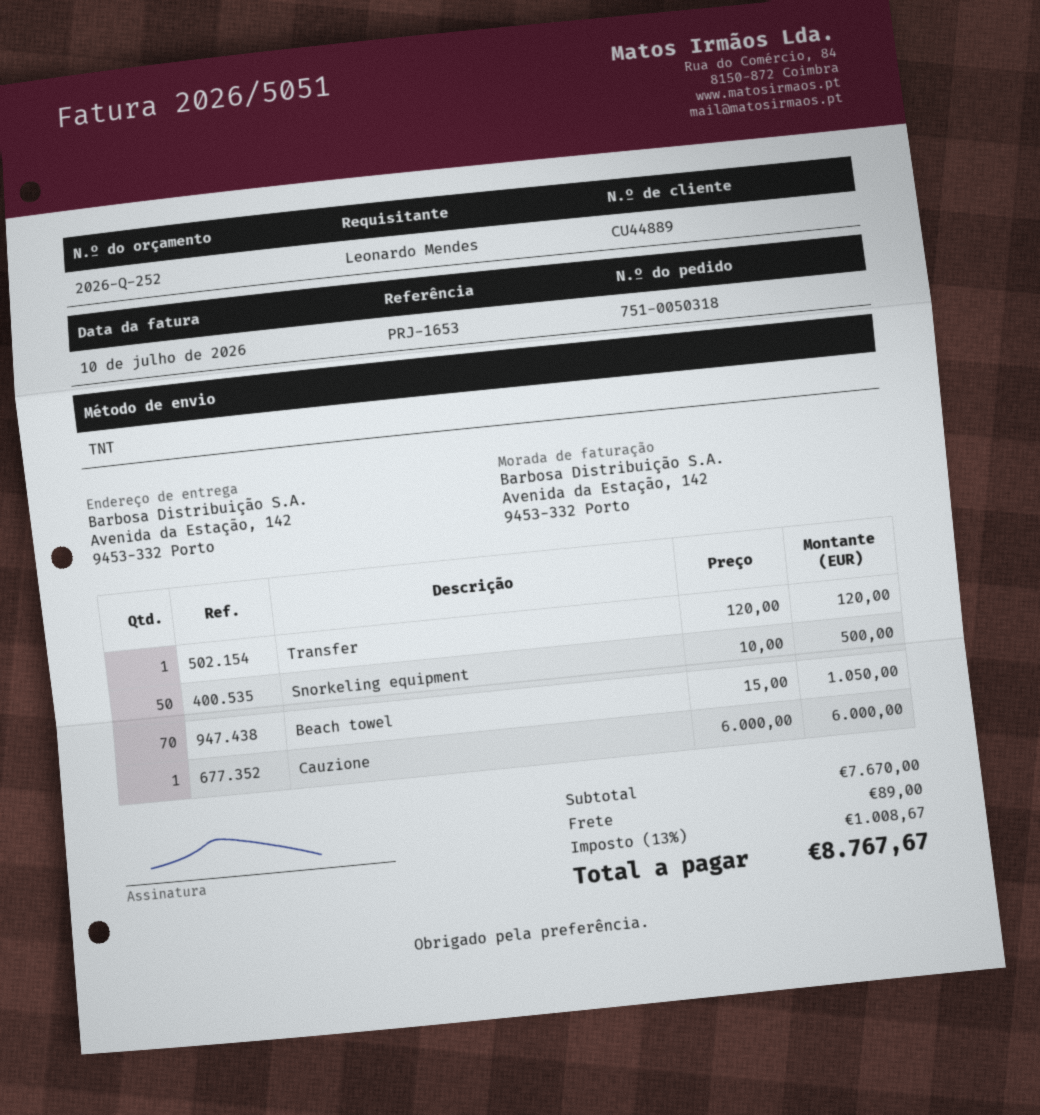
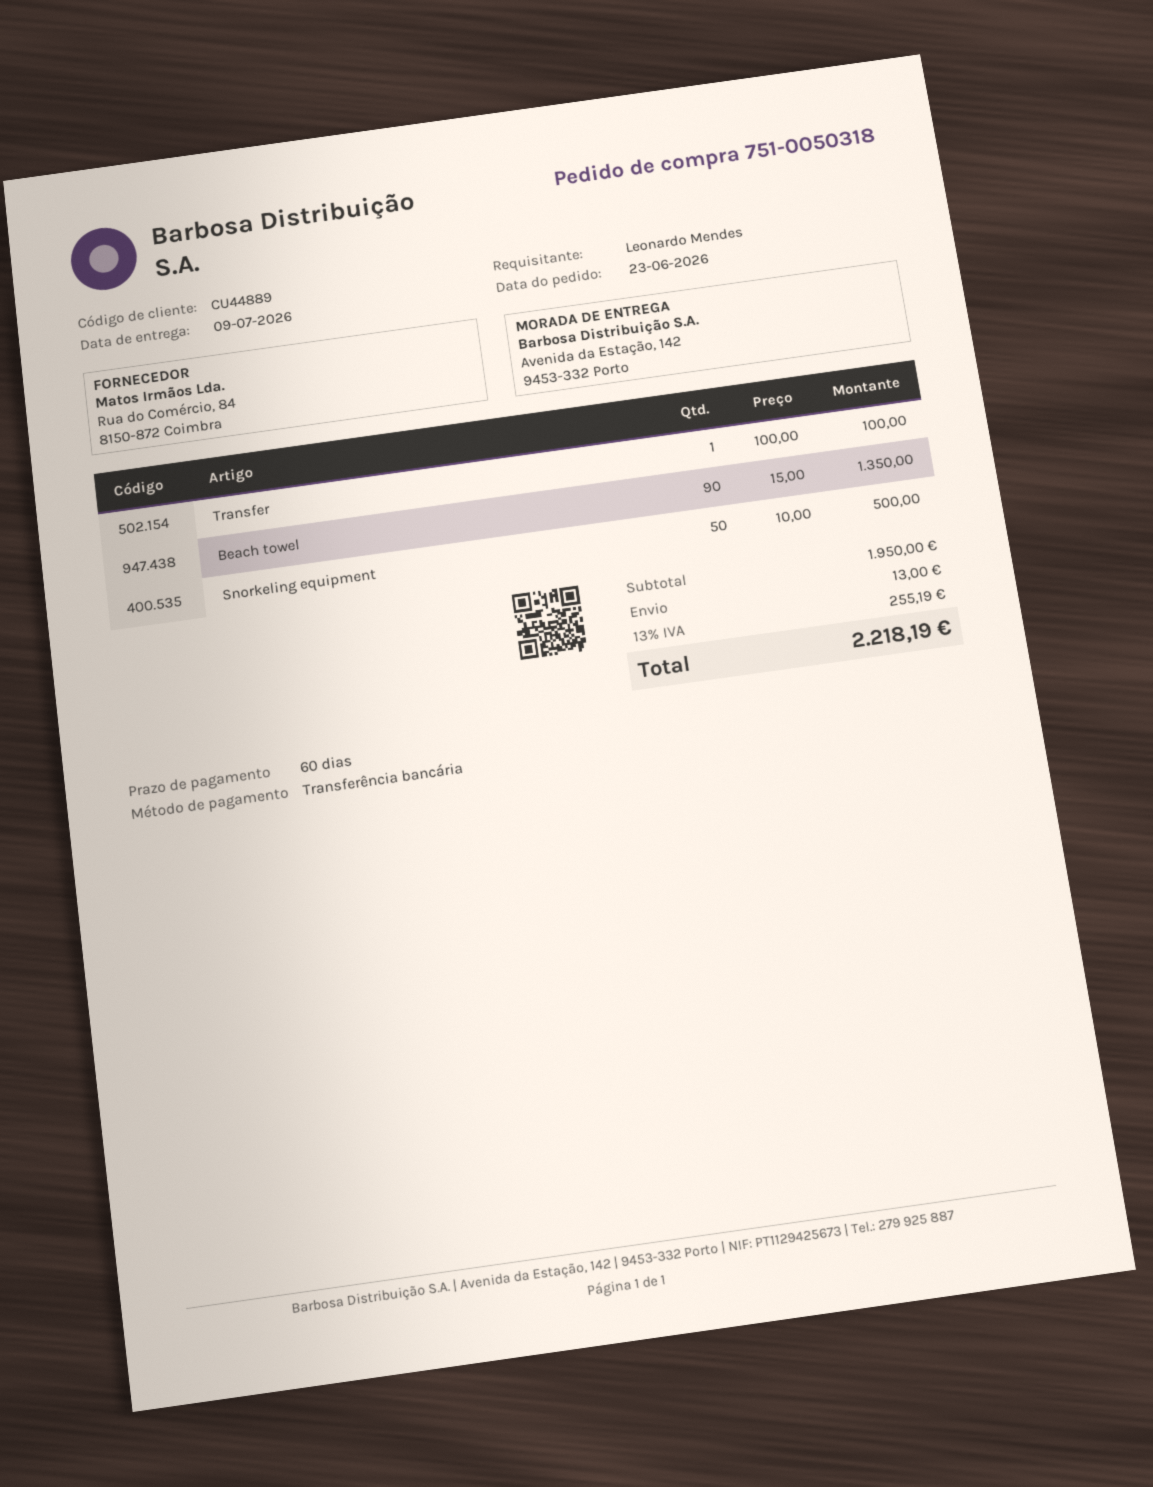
Transfer: 1 x 120.00 = 120.00 -> 1 x 100.00 = 100.00
Beach towel: 70 x 15.00 = 1050.00 -> 90 x 15.00 = 1350.00
Cauzione: 1 x 6000.00 = 6000.00 -> none
subtotal: 7670.00 -> 1950.00
shipping: 89.00 -> 13.00
tax: 13% = 1008.67 -> 13% = 255.19
total: 8767.67 -> 2218.19

